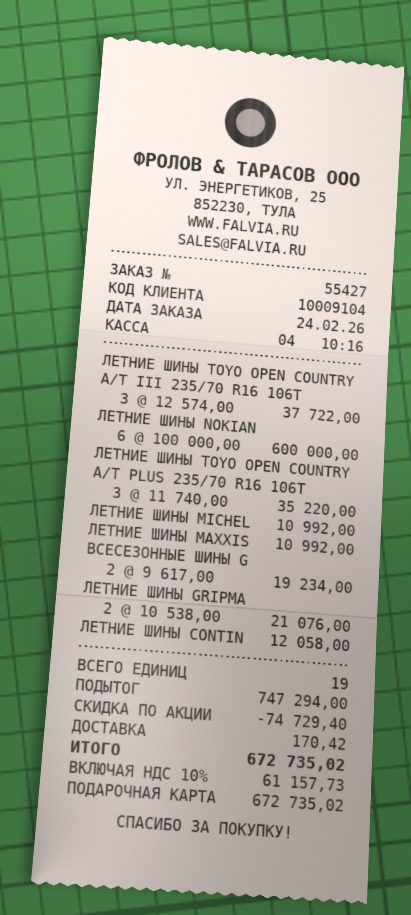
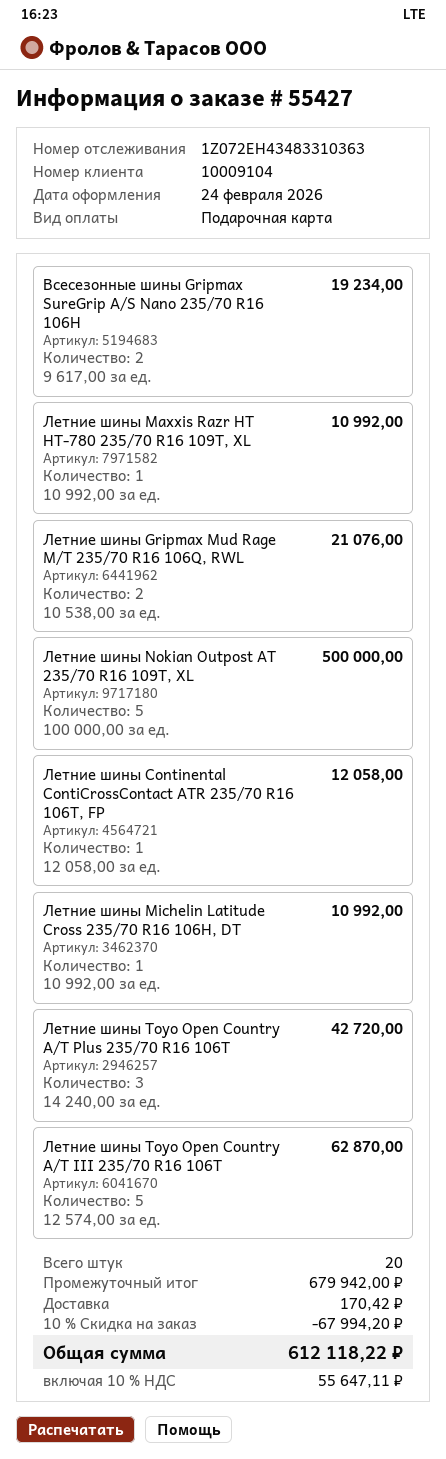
ЛЕТНИЕ ШИНЫ TOYO OPEN COUNTRY A/T III 235/70 R16 106T: 3 x 12574.00 = 37722.00 -> 5 x 12574.00 = 62870.00
ЛЕТНИЕ ШИНЫ NOKIAN: 6 x 100000.00 = 600000.00 -> 5 x 100000.00 = 500000.00
ЛЕТНИЕ ШИНЫ TOYO OPEN COUNTRY A/T PLUS 235/70 R16 106T: 3 x 11740.00 = 35220.00 -> 3 x 14240.00 = 42720.00
total quantity: 19 -> 20
subtotal: 747294.00 -> 679942.00
discount: 74729.40 -> 67994.20
tax: 10% = 61157.73 -> 10% = 55647.11
total: 672735.02 -> 612118.22

